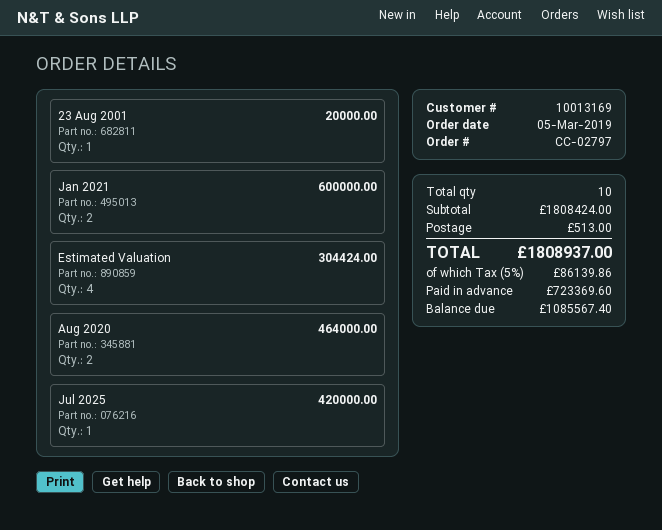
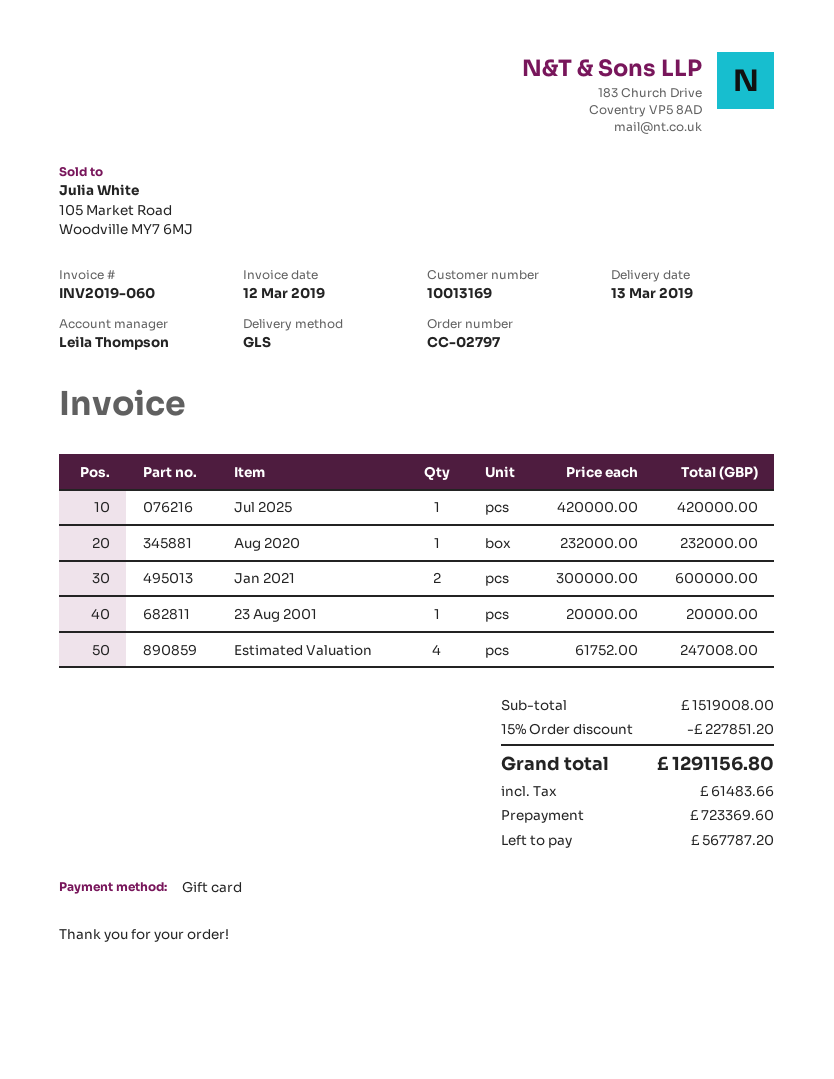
Estimated Valuation: 4 for 304424.00 -> 4 for 247008.00
Aug 2020: 2 for 464000.00 -> 1 for 232000.00
subtotal: 1808424.00 -> 1519008.00
discount: none -> 15% = 227851.20
shipping: 513.00 -> none
tax: 86139.86 -> 61483.66
total: 1808937.00 -> 1291156.80
balance: 1085567.40 -> 567787.20

